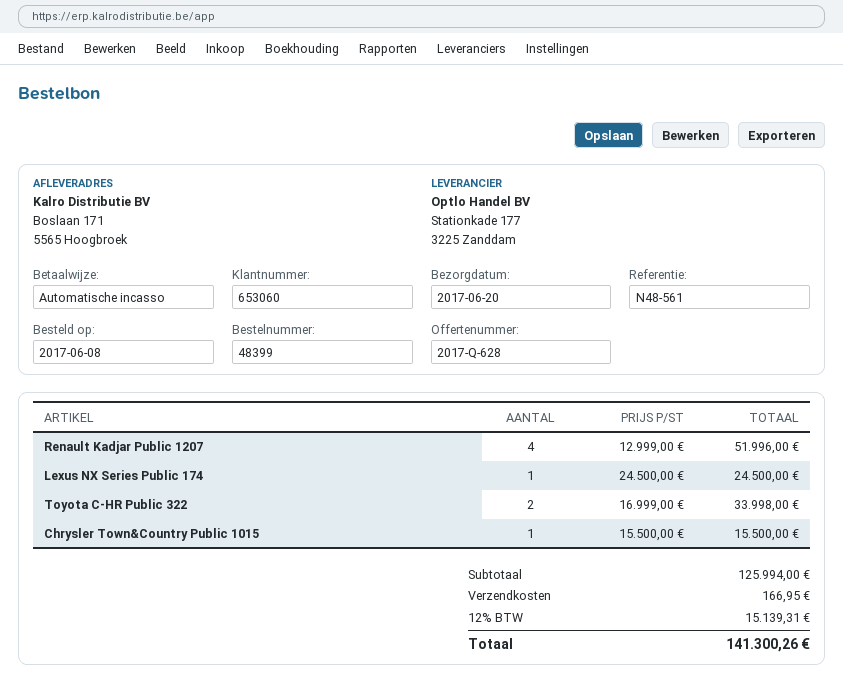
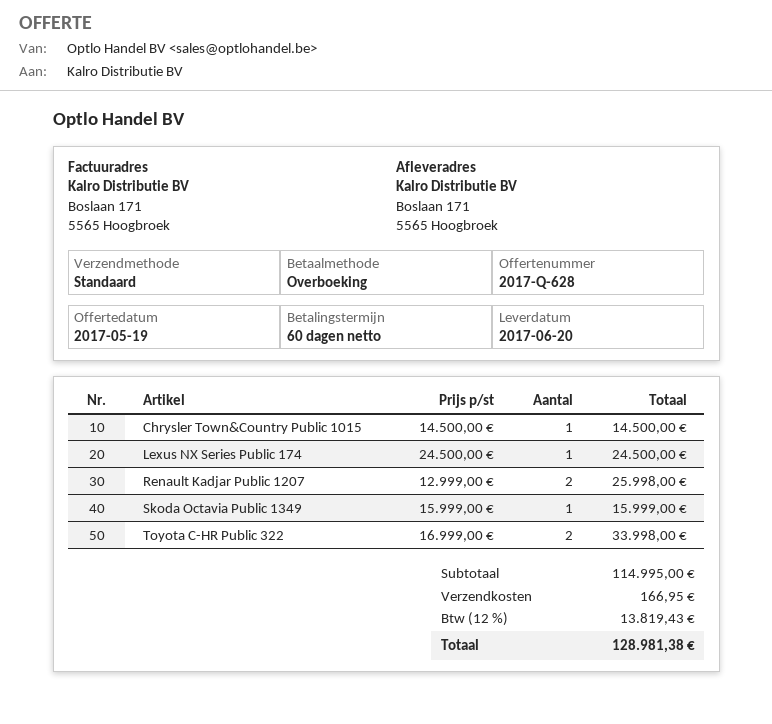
payment method: direct debit -> bank transfer
Renault Kadjar Public 1207: 4 x 12999.00 = 51996.00 -> 2 x 12999.00 = 25998.00
Chrysler Town&Country Public 1015: 1 x 15500.00 = 15500.00 -> 1 x 14500.00 = 14500.00
Skoda Octavia Public 1349: none -> 1 x 15999.00 = 15999.00
subtotal: 125994.00 -> 114995.00
tax: 12% = 15139.31 -> 12% = 13819.43
total: 141300.26 -> 128981.38

